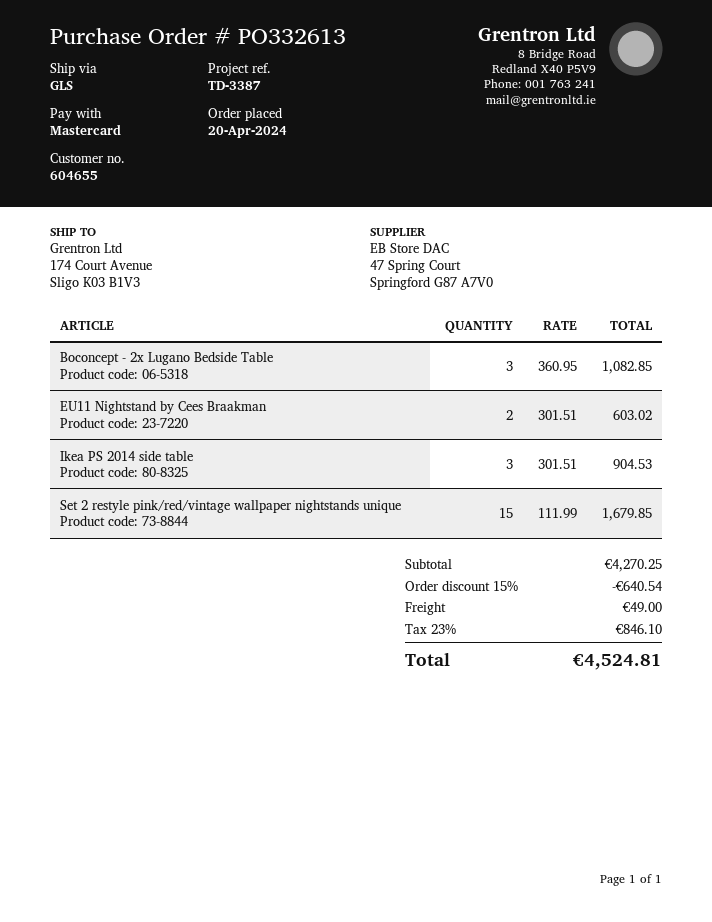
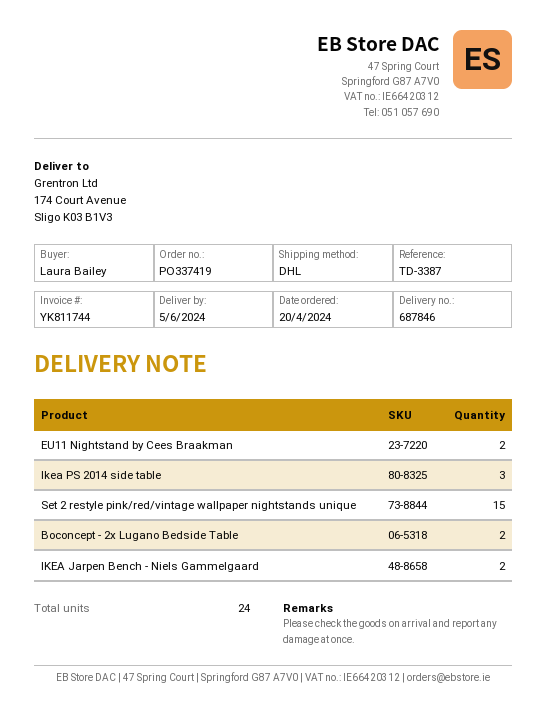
order number: PO332613 -> PO337419
shipping method: GLS -> DHL
Boconcept - 2x Lugano Bedside Table: 3 -> 2
IKEA Jarpen Bench - Niels Gammelgaard: none -> 2

